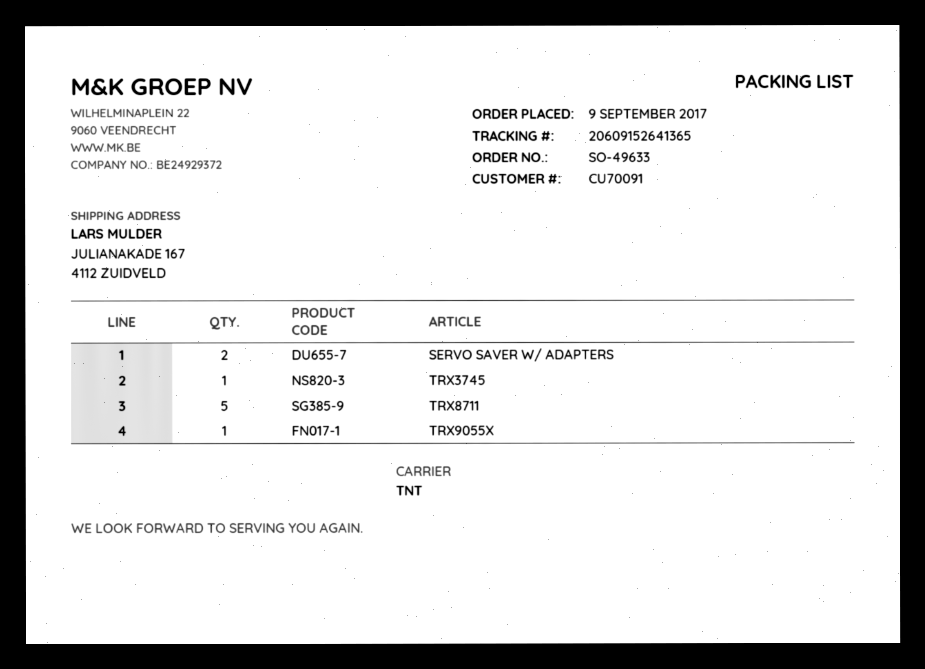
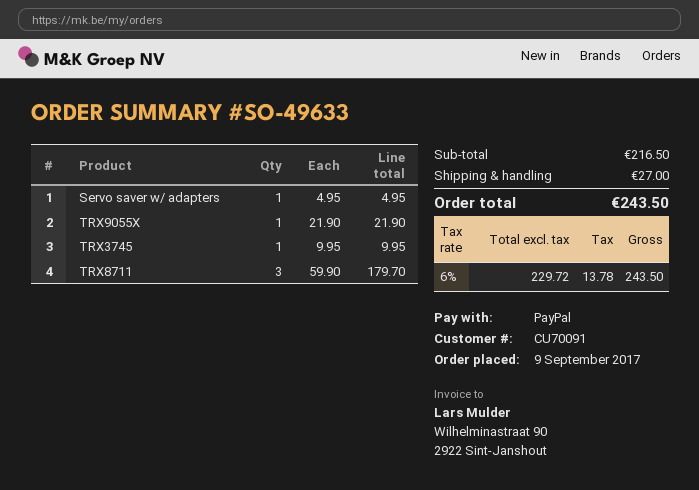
SERVO SAVER W/ ADAPTERS: 2 -> 1
TRX8711: 5 -> 3

